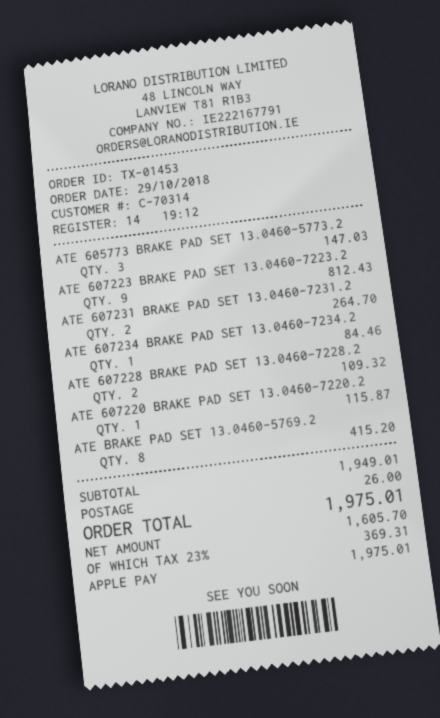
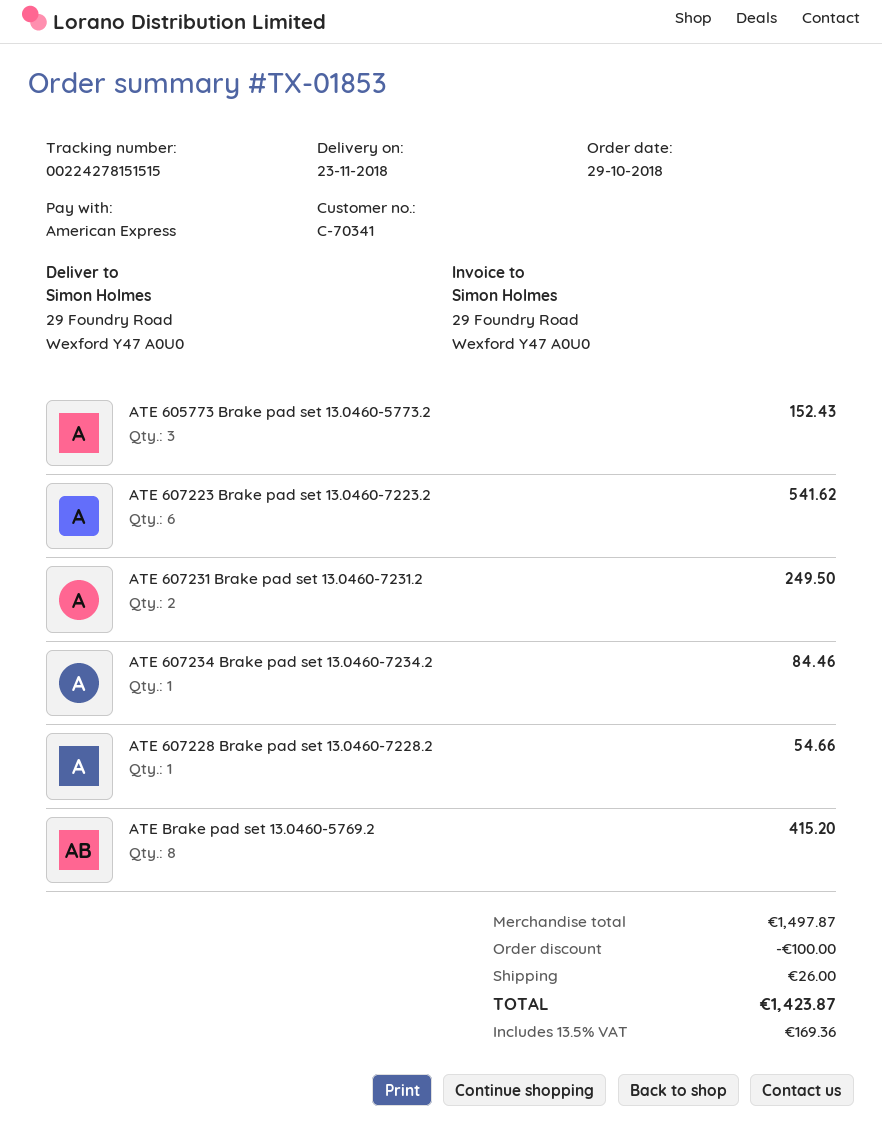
order number: TX-01453 -> TX-01853
customer number: C-70314 -> C-70341
payment method: Apple Pay -> American Express
ATE 605773 BRAKE PAD SET 13.0460-5773.2: 3 for 147.03 -> 3 for 152.43
ATE 607223 BRAKE PAD SET 13.0460-7223.2: 9 for 812.43 -> 6 for 541.62
ATE 607231 BRAKE PAD SET 13.0460-7231.2: 2 for 264.70 -> 2 for 249.50
ATE 607228 BRAKE PAD SET 13.0460-7228.2: 2 for 109.32 -> 1 for 54.66
ATE 607220 BRAKE PAD SET 13.0460-7220.2: 1 for 115.87 -> none
subtotal: 1949.01 -> 1497.87
discount: none -> 100.00
tax: 23% = 369.31 -> 13.5% = 169.36
total: 1975.01 -> 1423.87

